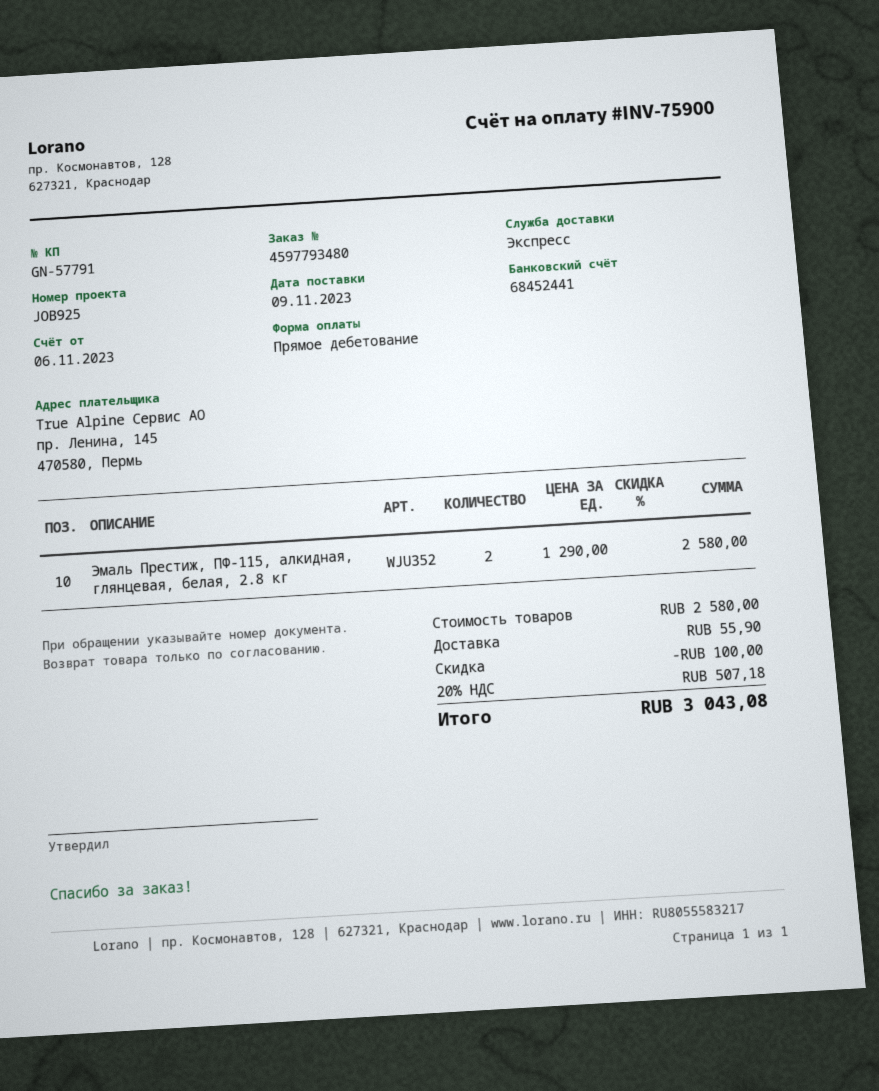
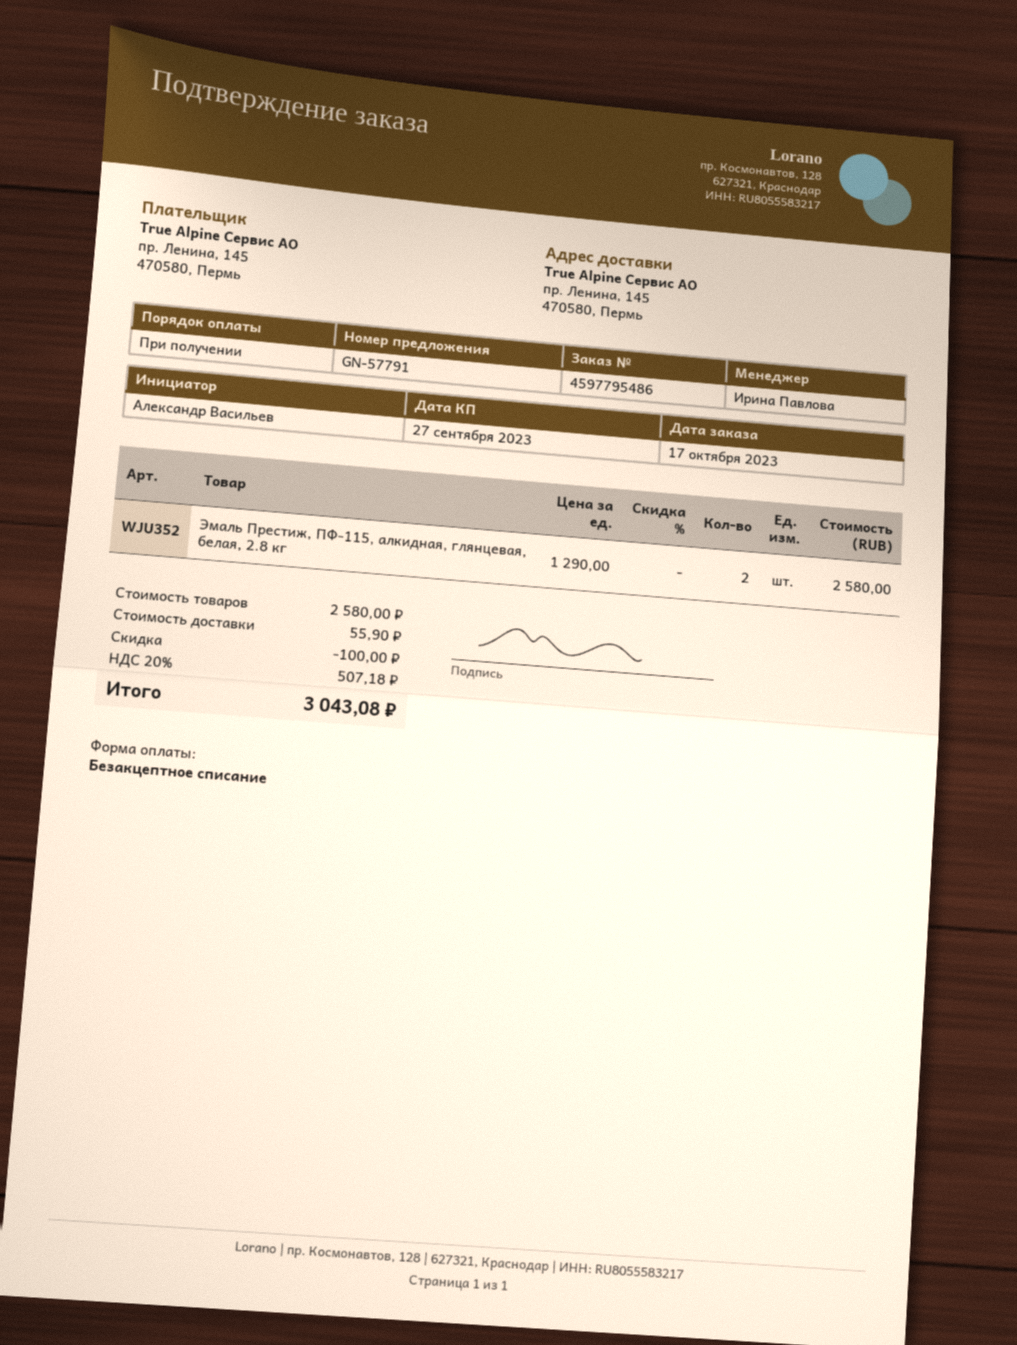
order number: 4597793480 -> 4597795486

